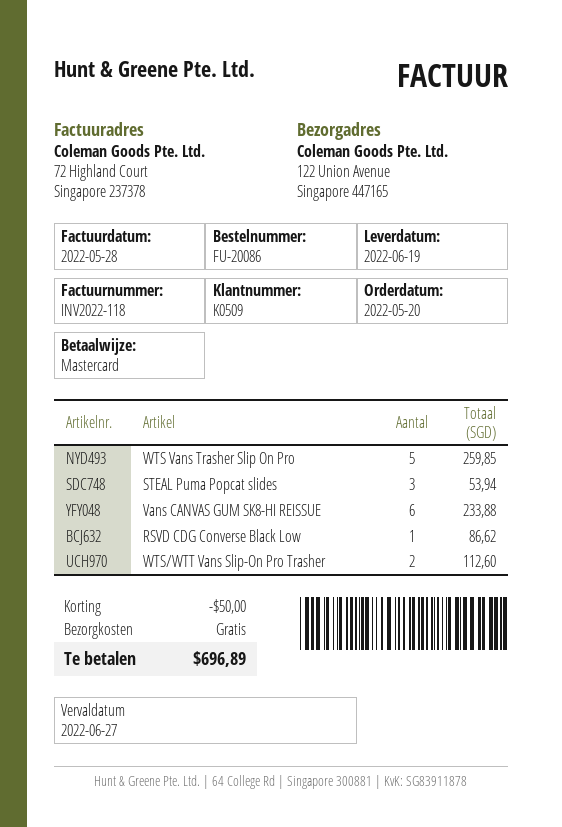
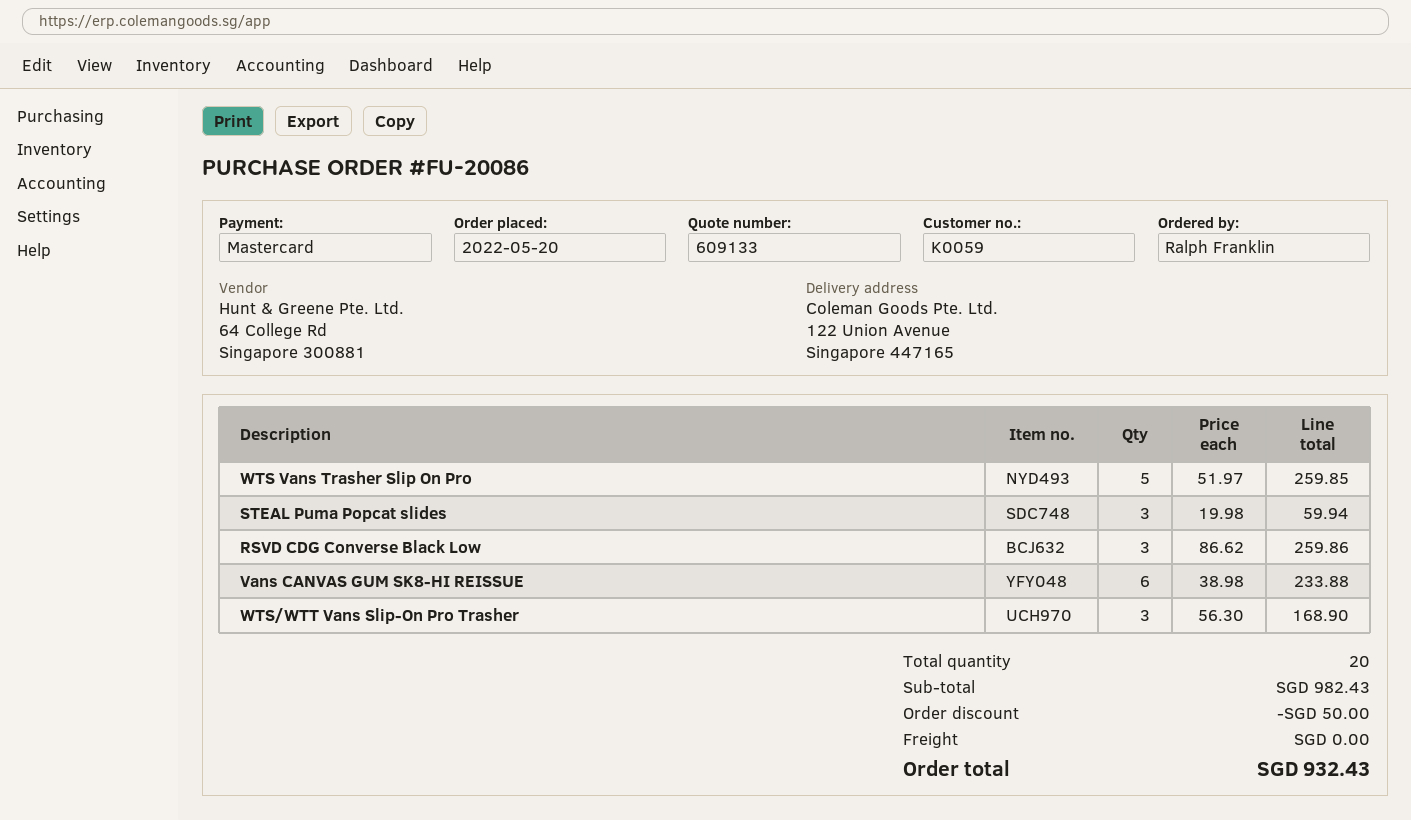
customer number: K0509 -> K0059
STEAL Puma Popcat slides: 3 for 53.94 -> 3 for 59.94
RSVD CDG Converse Black Low: 1 for 86.62 -> 3 for 259.86
WTS/WTT Vans Slip-On Pro Trasher: 2 for 112.60 -> 3 for 168.90
total: 696.89 -> 932.43

